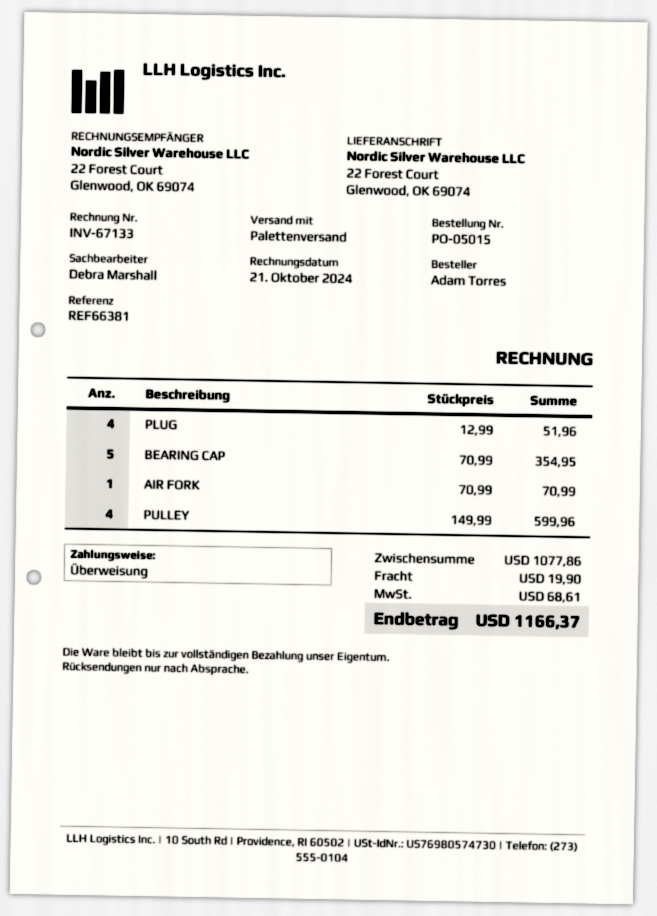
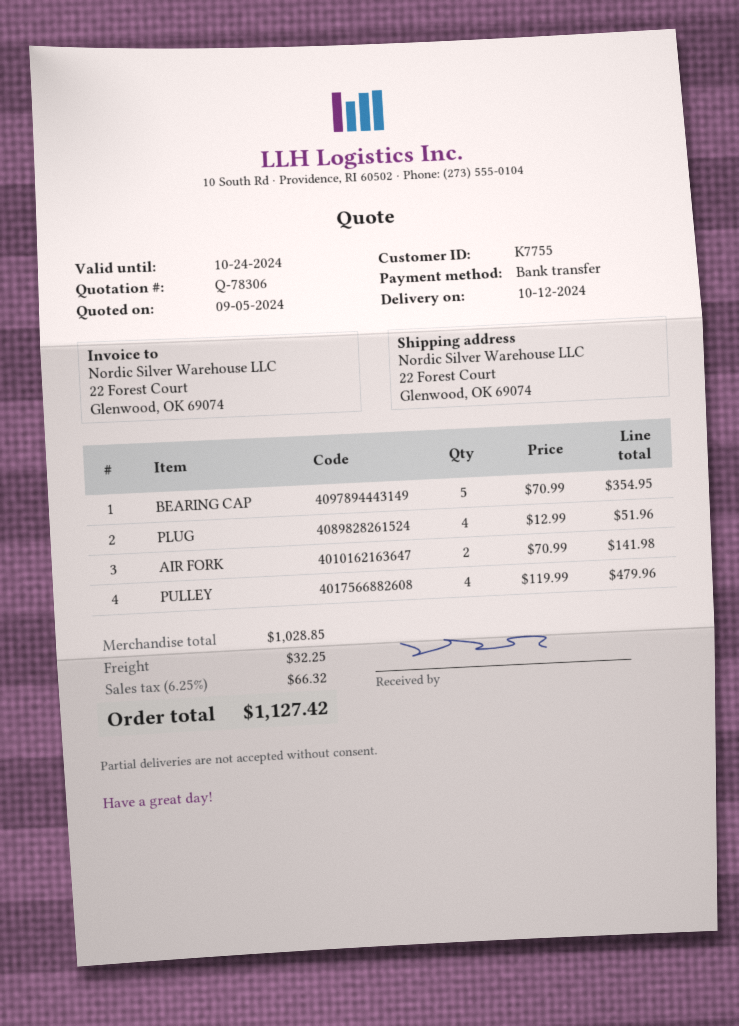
AIR FORK: 1 x 70.99 = 70.99 -> 2 x 70.99 = 141.98
PULLEY: 4 x 149.99 = 599.96 -> 4 x 119.99 = 479.96
subtotal: 1077.86 -> 1028.85
shipping: 19.90 -> 32.25
tax: 68.61 -> 66.32
total: 1166.37 -> 1127.42

